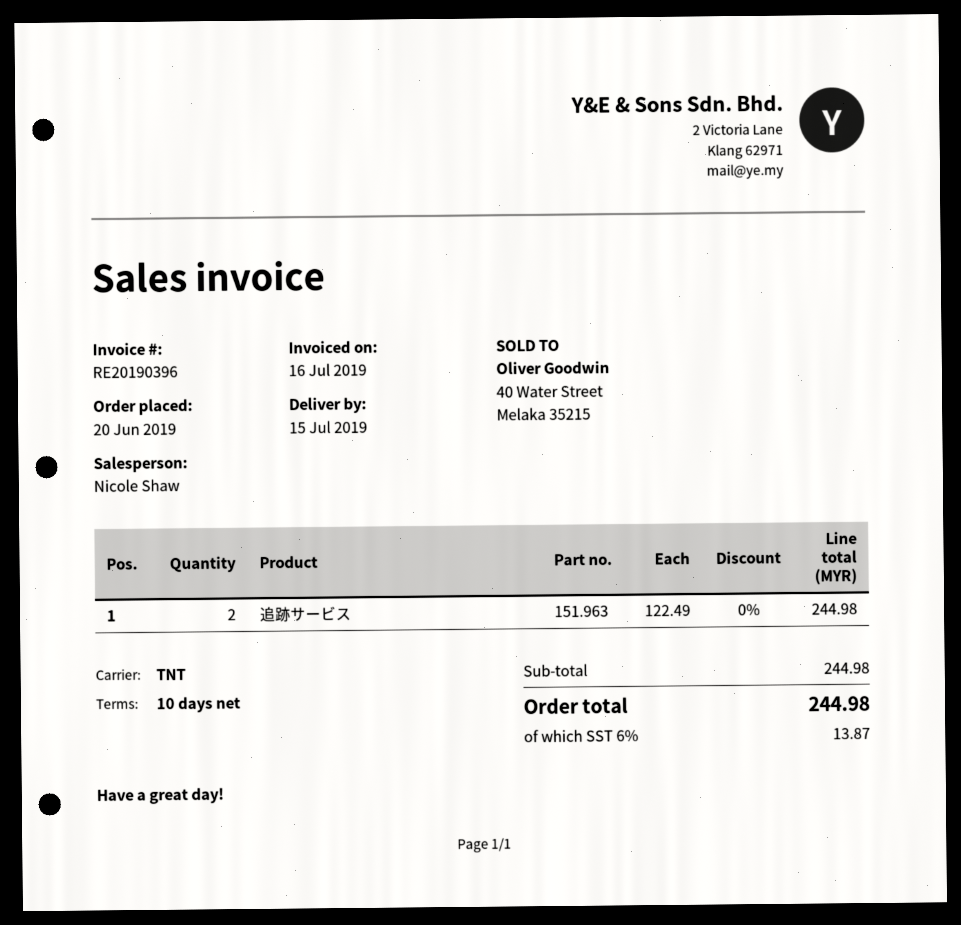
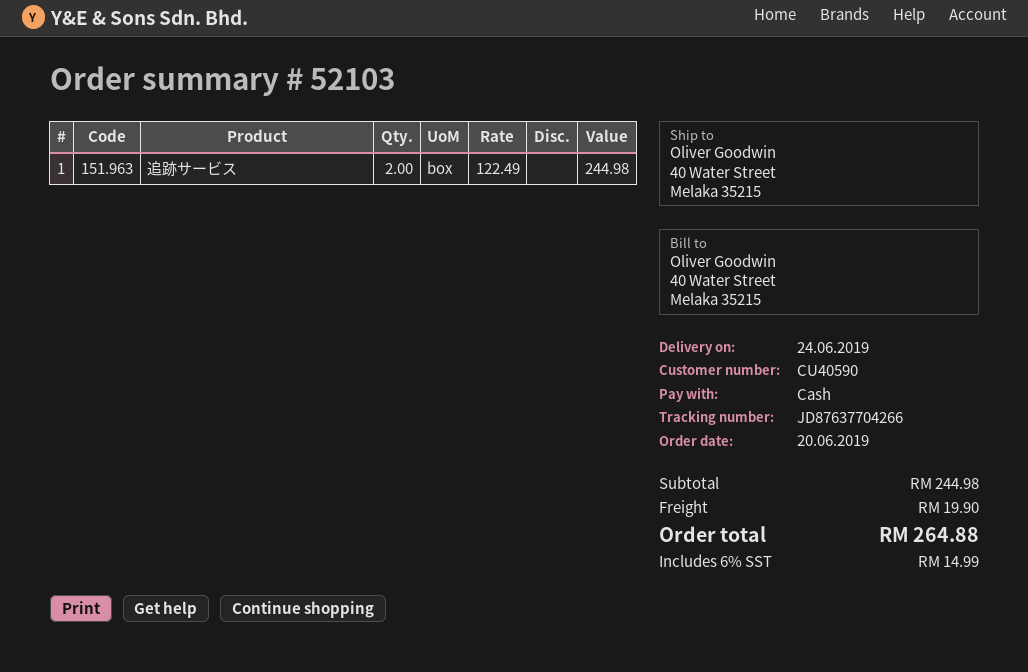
delivery date: 2019-07-15 -> 2019-06-24
shipping: none -> 19.90
tax: 6% = 13.87 -> 6% = 14.99
total: 244.98 -> 264.88

